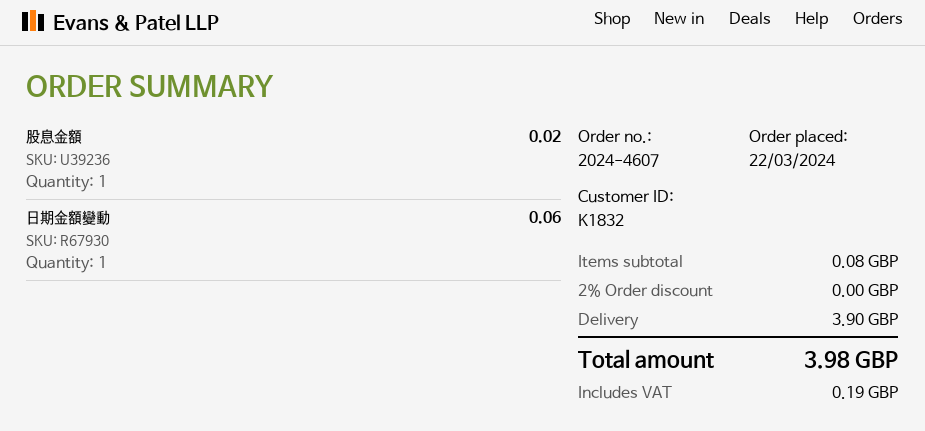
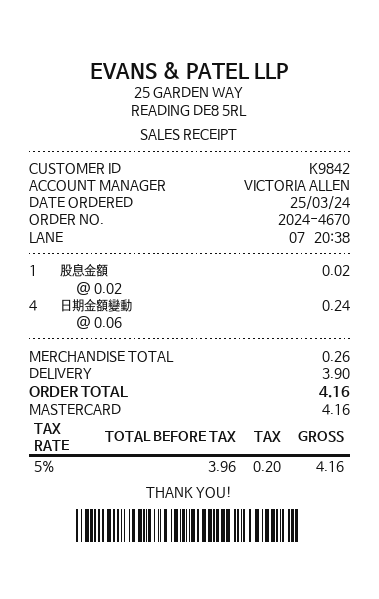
order number: 2024-4607 -> 2024-4670
order date: 2024-03-22 -> 2024-03-25
customer number: K1832 -> K9842
日期金額變動: 1 for 0.06 -> 4 for 0.24
subtotal: 0.08 -> 0.26
discount: 2% = 0.00 -> none
tax: 0.19 -> 0.20
total: 3.98 -> 4.16

